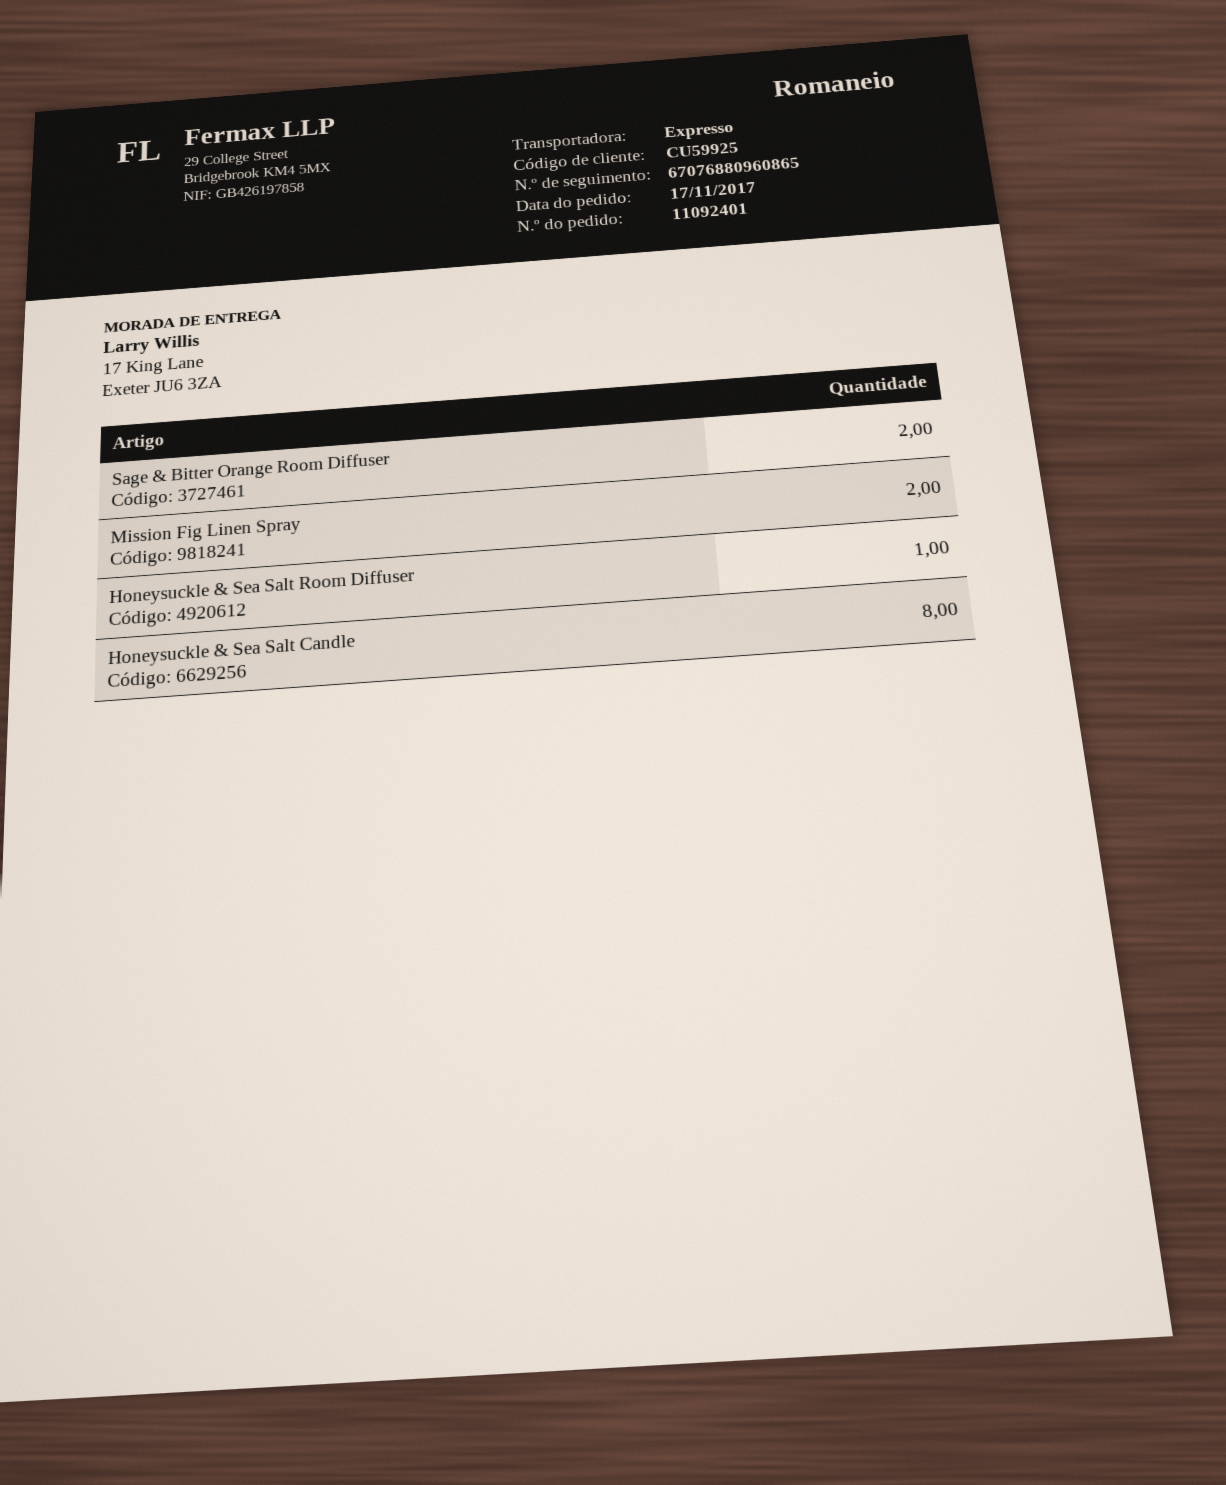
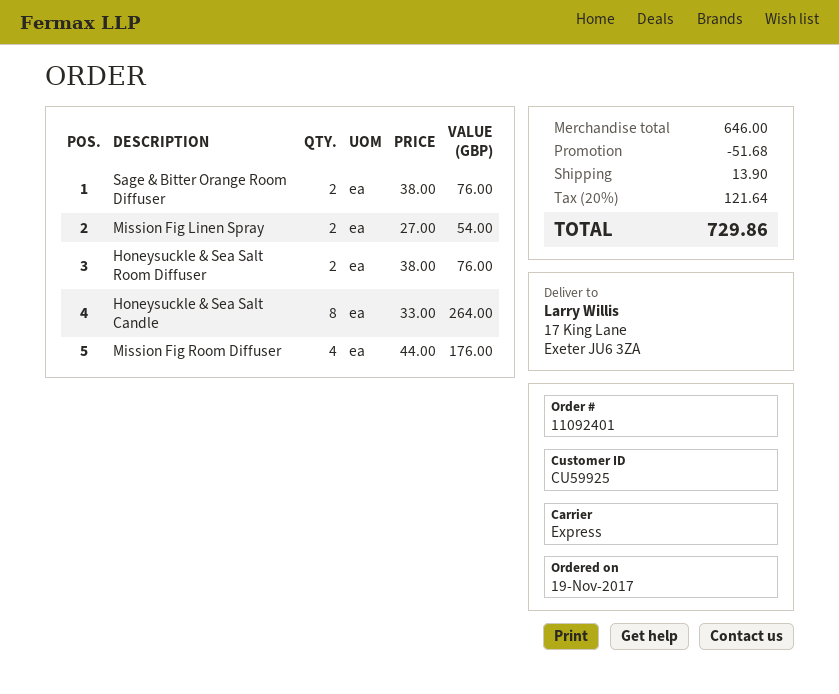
order date: 2017-11-17 -> 2017-11-19
Honeysuckle & Sea Salt Room Diffuser: 1 -> 2
Mission Fig Room Diffuser: none -> 4

